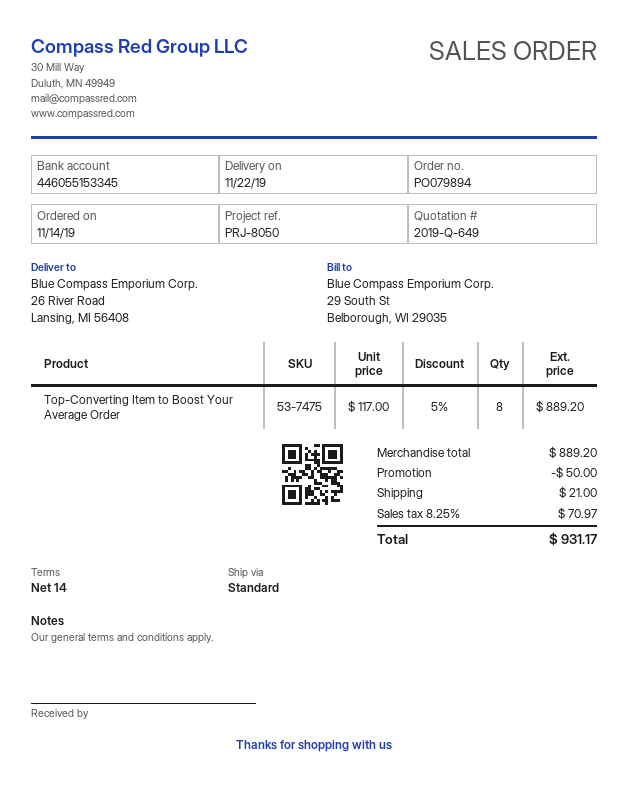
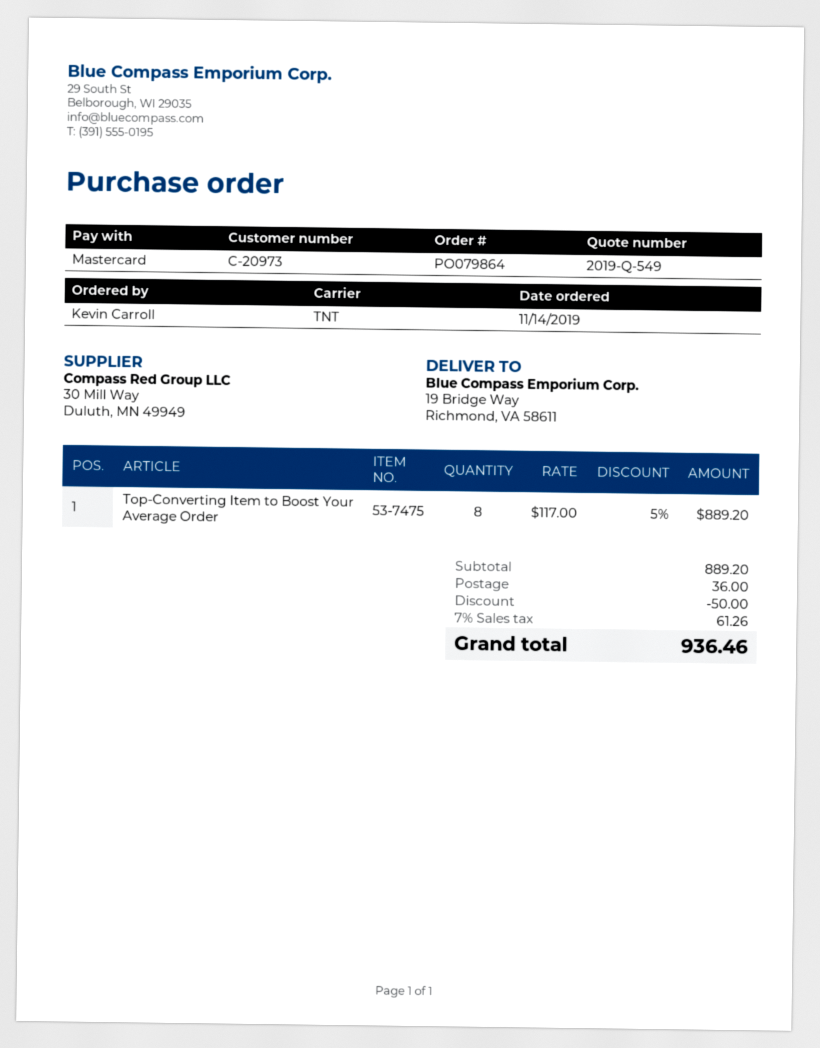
quote number: 2019-Q-649 -> 2019-Q-549
order number: PO079894 -> PO079864
shipping method: standard -> TNT
ship to: 26 River Road, Lansing, MI 56408 -> 19 Bridge Way, Richmond, VA 58611
shipping: 21.00 -> 36.00
tax: 8.25% = 70.97 -> 7% = 61.26
total: 931.17 -> 936.46

